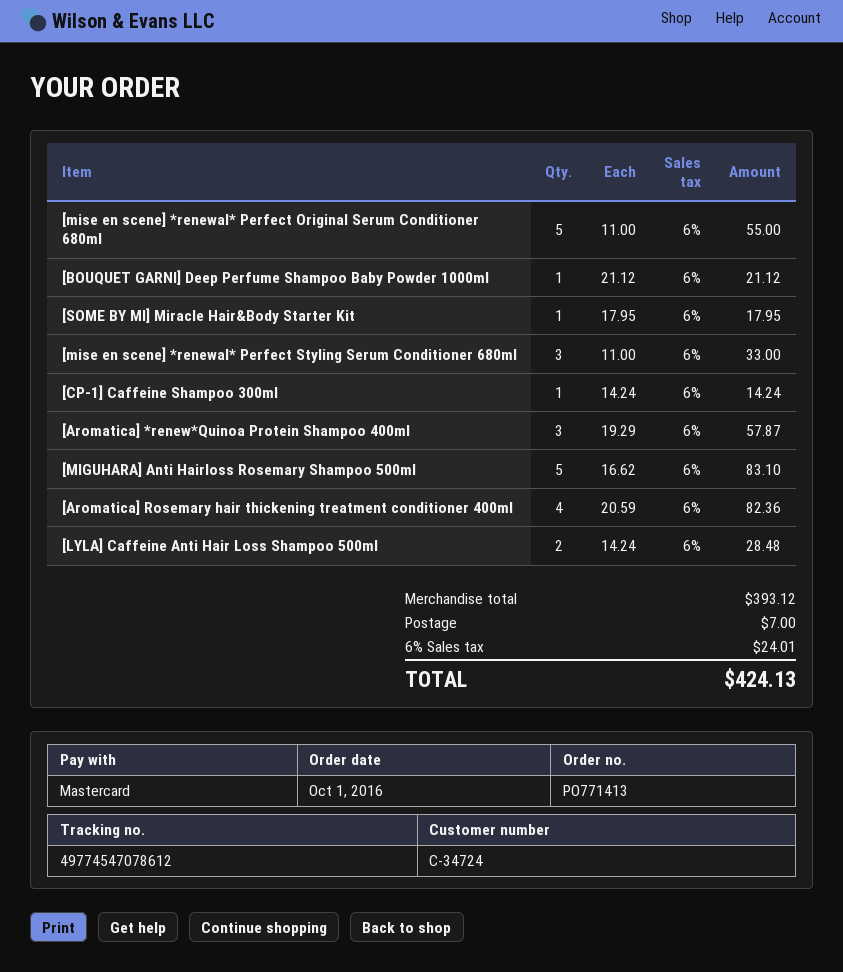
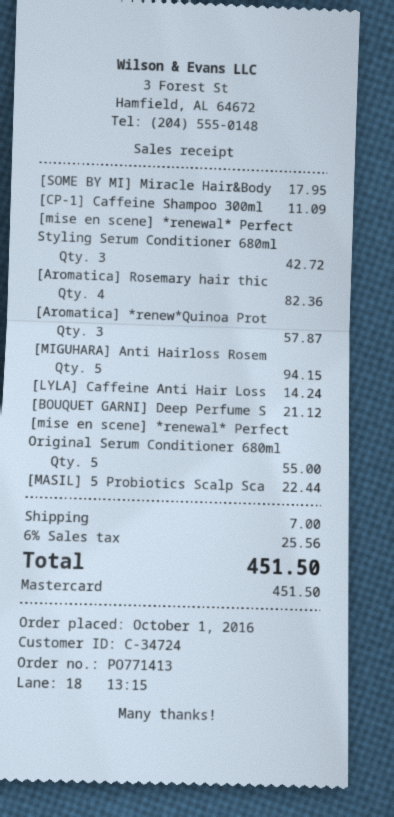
[mise en scene] *renewal* Perfect Styling Serum Conditioner 680ml: 3 for 33.00 -> 3 for 42.72
[CP-1] Caffeine Shampoo 300ml: 1 for 14.24 -> 1 for 11.09
[MIGUHARA] Anti Hairloss Rosemary Shampoo 500ml: 5 for 83.10 -> 5 for 94.15
[LYLA] Caffeine Anti Hair Loss Shampoo 500ml: 2 for 28.48 -> 1 for 14.24
[MASIL] 5 Probiotics Scalp Sca: none -> 1 for 22.44
tax: 6% = 24.01 -> 6% = 25.56
total: 424.13 -> 451.50

